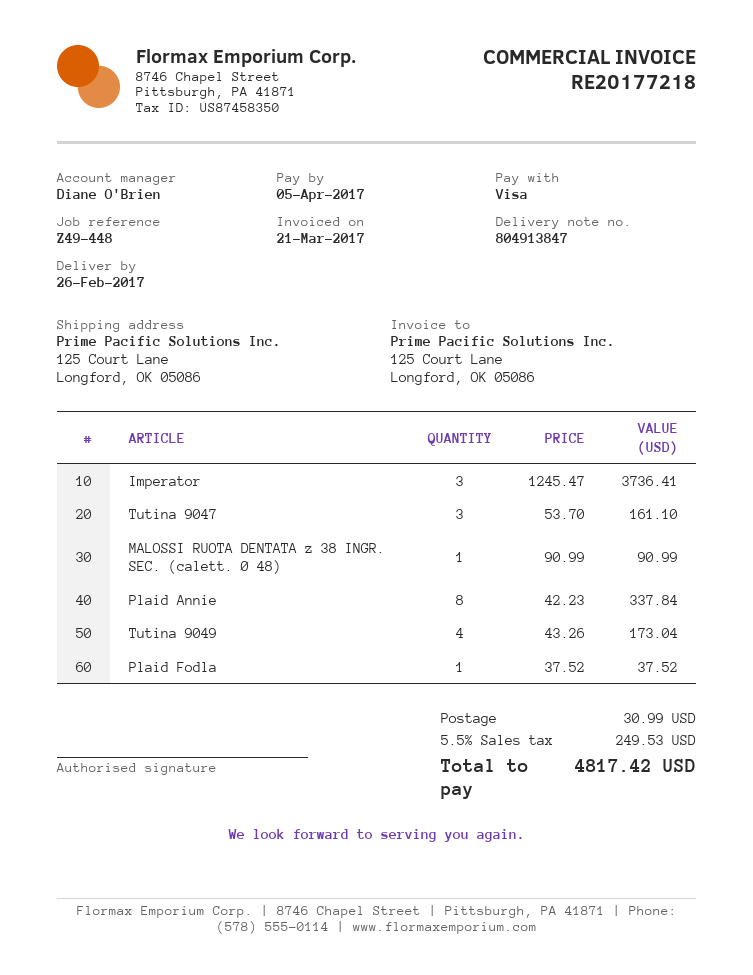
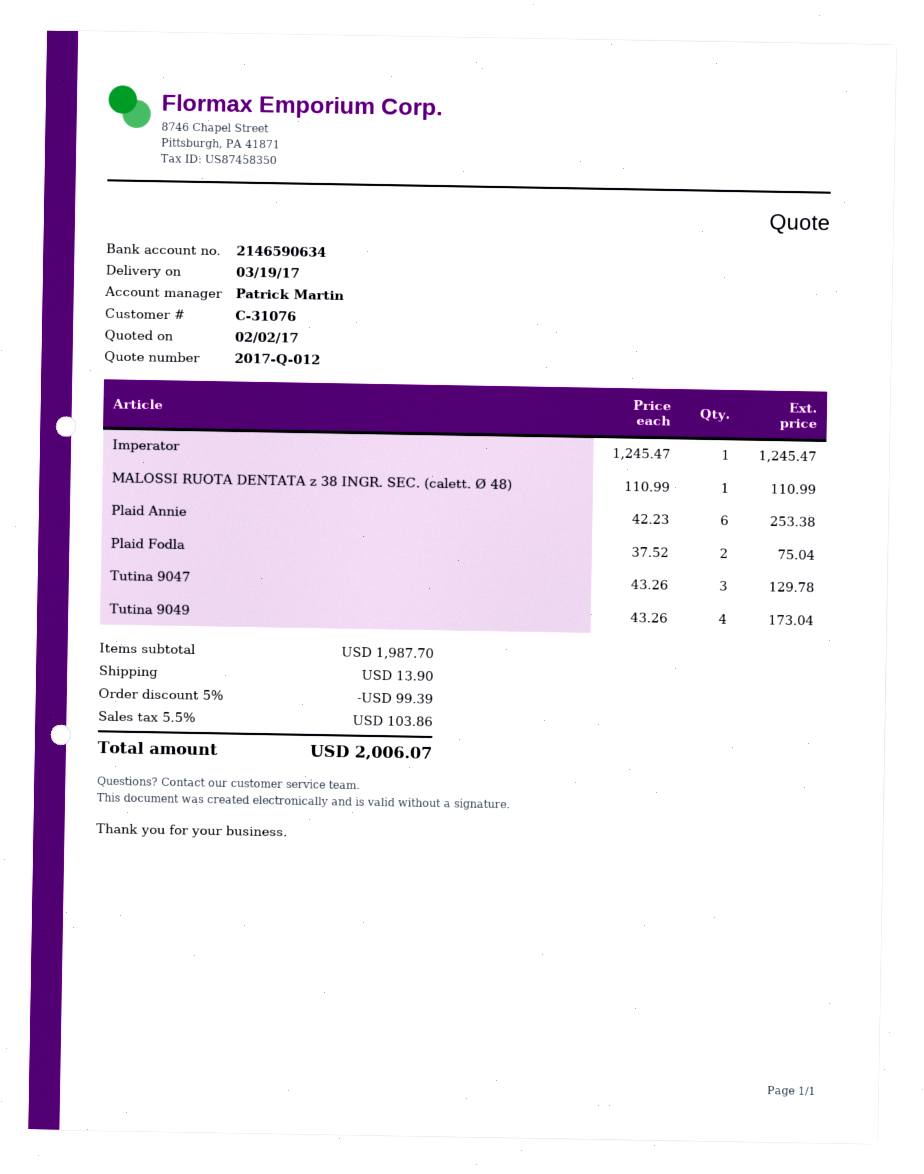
delivery date: 2017-02-26 -> 2017-03-19
sales rep: Diane O'Brien -> Patrick Martin
Imperator: 3 x 1245.47 = 3736.41 -> 1 x 1245.47 = 1245.47
Tutina 9047: 3 x 53.70 = 161.10 -> 3 x 43.26 = 129.78
MALOSSI RUOTA DENTATA z 38 INGR. SEC. (calett. Ø 48): 1 x 90.99 = 90.99 -> 1 x 110.99 = 110.99
Plaid Annie: 8 x 42.23 = 337.84 -> 6 x 42.23 = 253.38
Plaid Fodla: 1 x 37.52 = 37.52 -> 2 x 37.52 = 75.04
discount: none -> 5% = 99.39
shipping: 30.99 -> 13.90
tax: 5.5% = 249.53 -> 5.5% = 103.86
total: 4817.42 -> 2006.07

